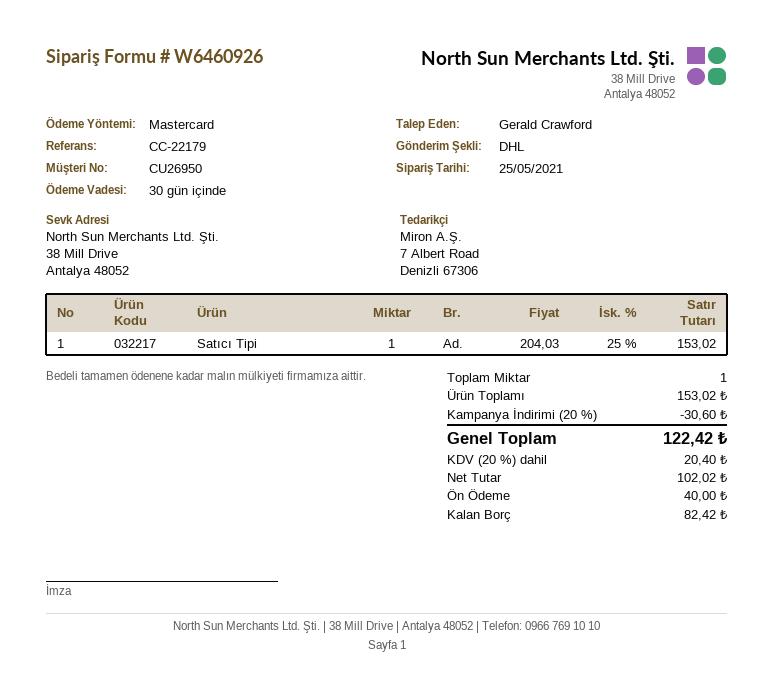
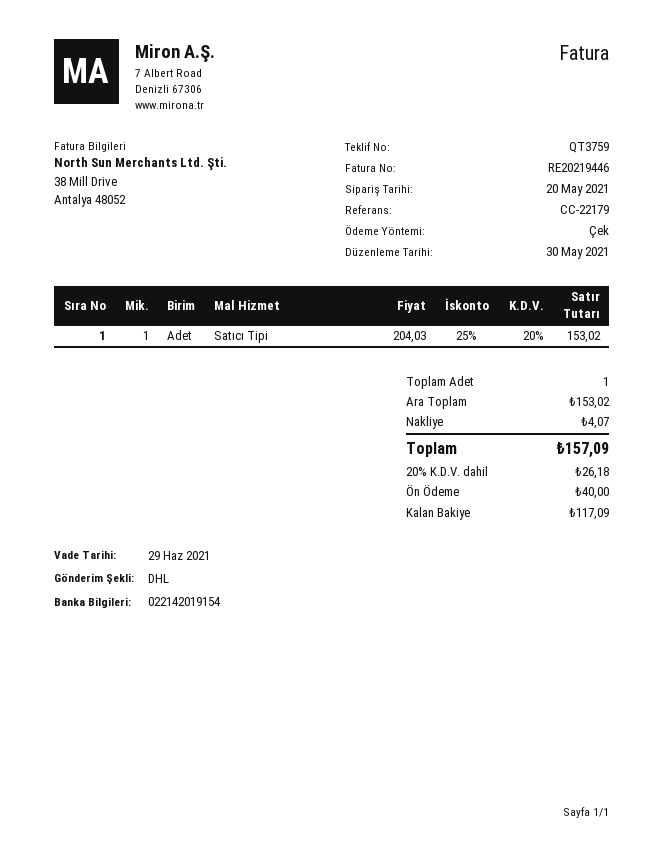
order date: 2021-05-25 -> 2021-05-20
payment method: Mastercard -> cheque
discount: 20% = 30.60 -> none
shipping: none -> 4.07
tax: 20% = 20.40 -> 20% = 26.18
total: 122.42 -> 157.09
balance: 82.42 -> 117.09

